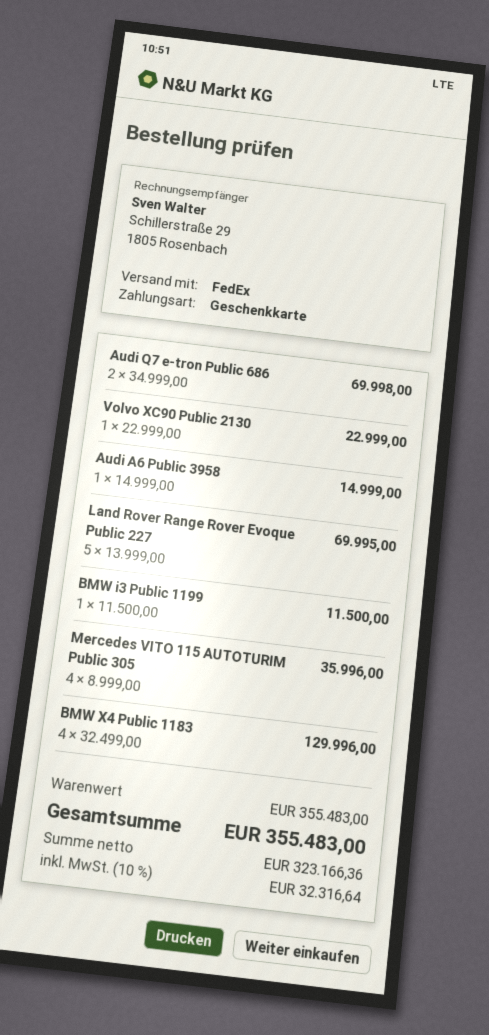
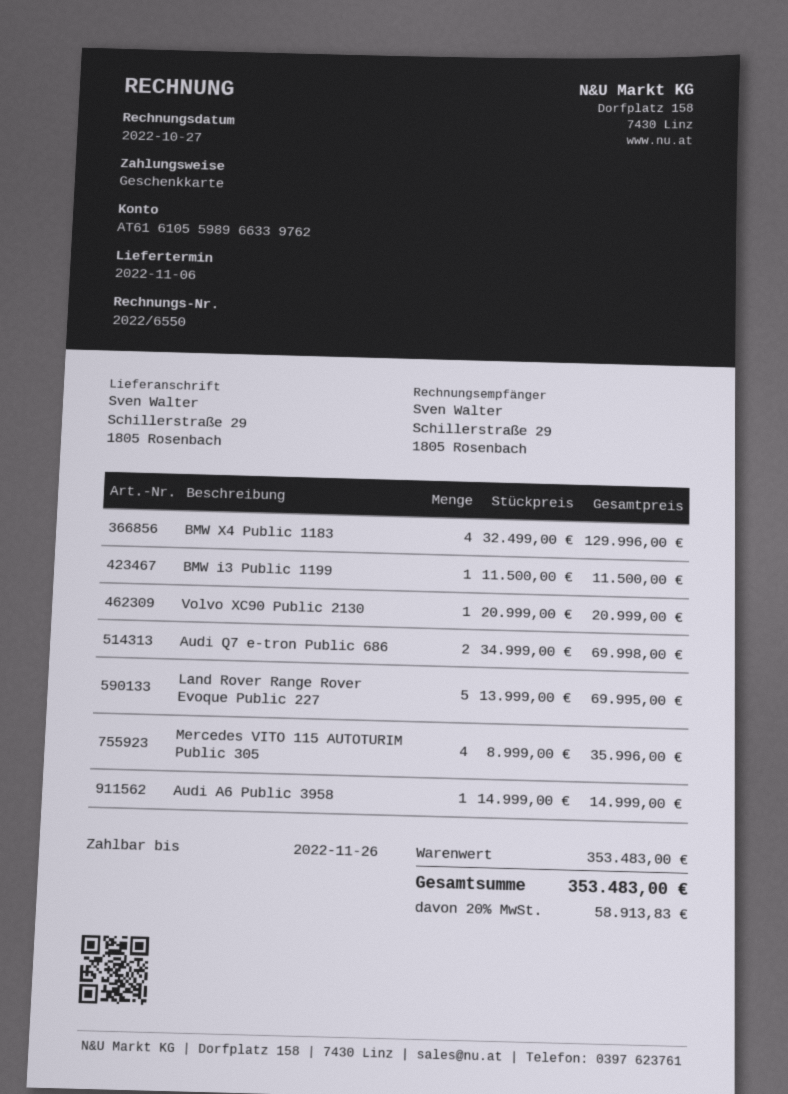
Volvo XC90 Public 2130: 1 x 22999.00 = 22999.00 -> 1 x 20999.00 = 20999.00
subtotal: 355483.00 -> 353483.00
tax: 10% = 32316.64 -> 20% = 58913.83
total: 355483.00 -> 353483.00

